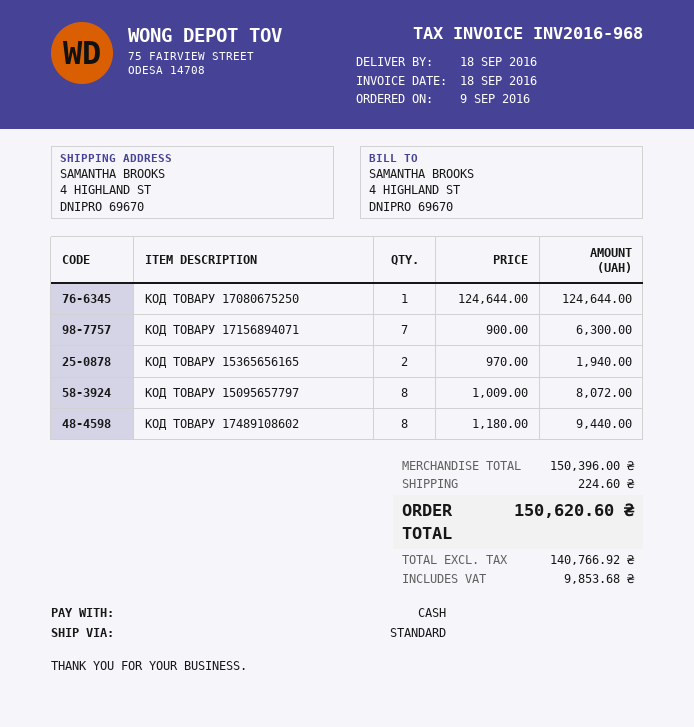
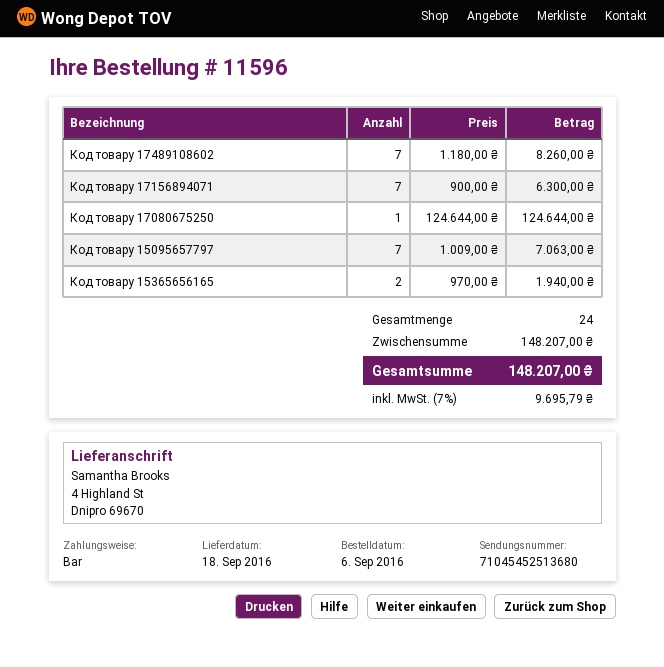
order date: 2016-09-09 -> 2016-09-06
КОД ТОВАРУ 15095657797: 8 x 1009.00 = 8072.00 -> 7 x 1009.00 = 7063.00
КОД ТОВАРУ 17489108602: 8 x 1180.00 = 9440.00 -> 7 x 1180.00 = 8260.00
subtotal: 150396.00 -> 148207.00
shipping: 224.60 -> none
tax: 9853.68 -> 9695.79
total: 150620.60 -> 148207.00

